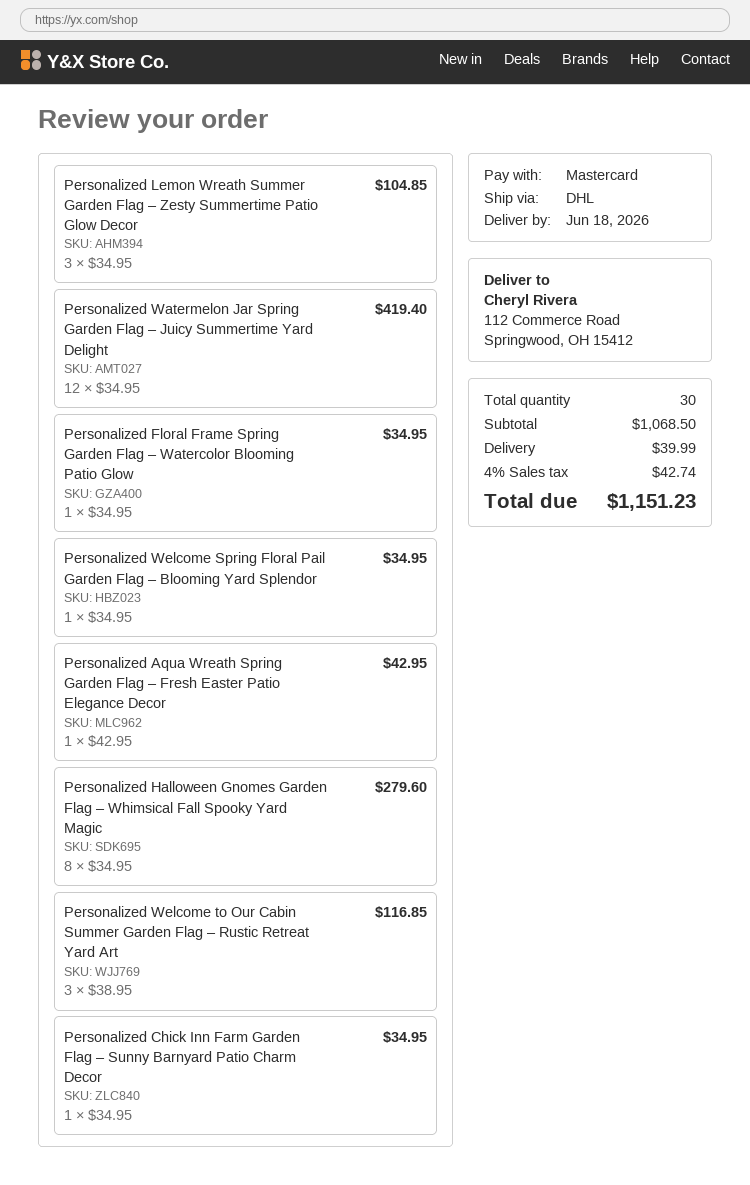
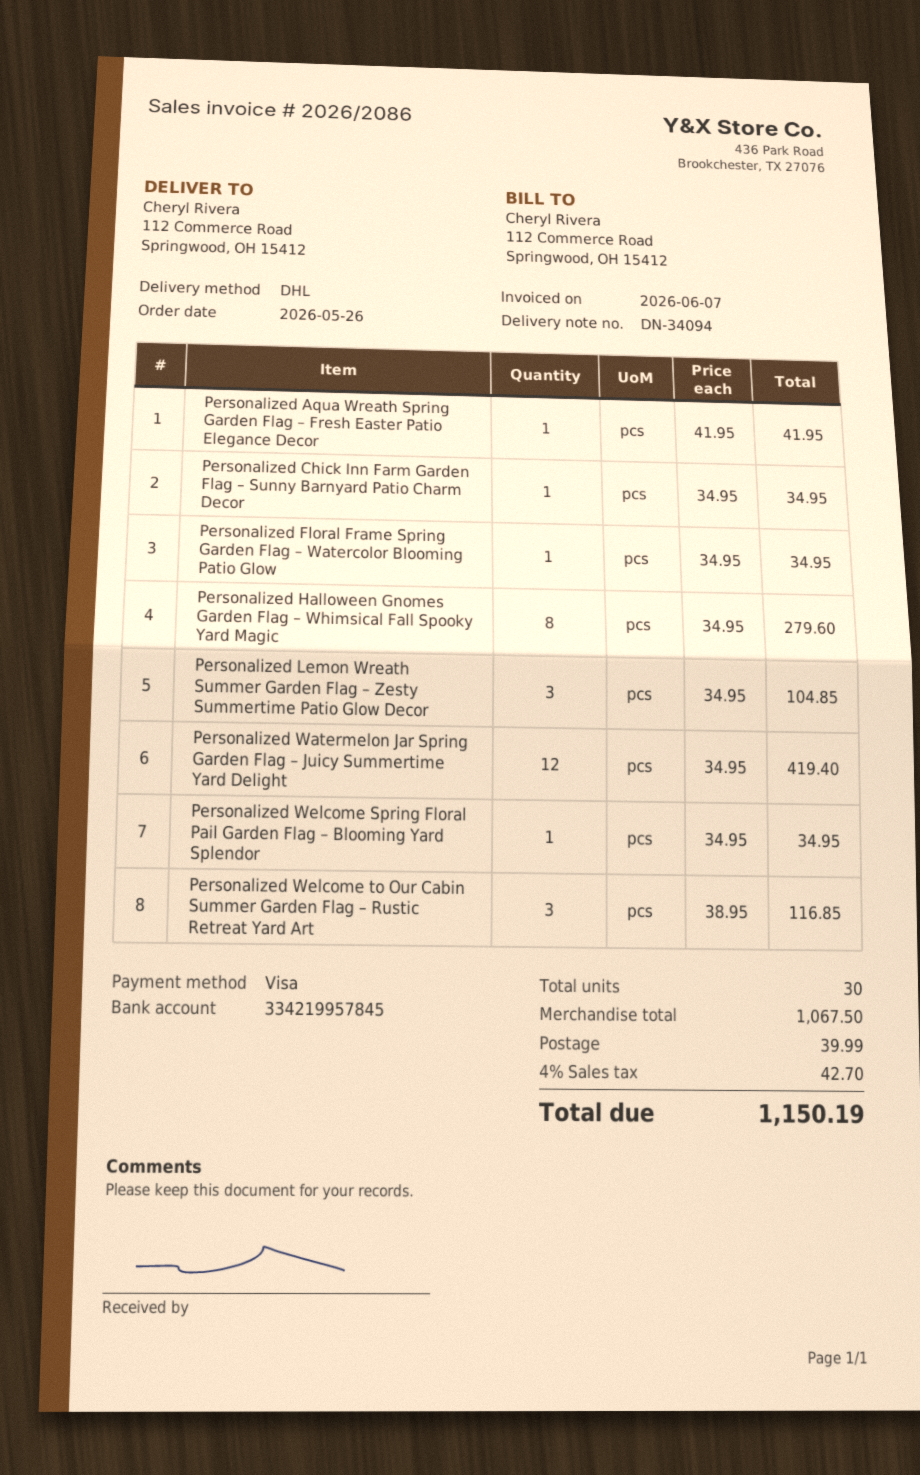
payment method: Mastercard -> Visa
Personalized Aqua Wreath Spring Garden Flag – Fresh Easter Patio Elegance Decor: 1 x 42.95 = 42.95 -> 1 x 41.95 = 41.95
subtotal: 1068.50 -> 1067.50
tax: 4% = 42.74 -> 4% = 42.70
total: 1151.23 -> 1150.19

